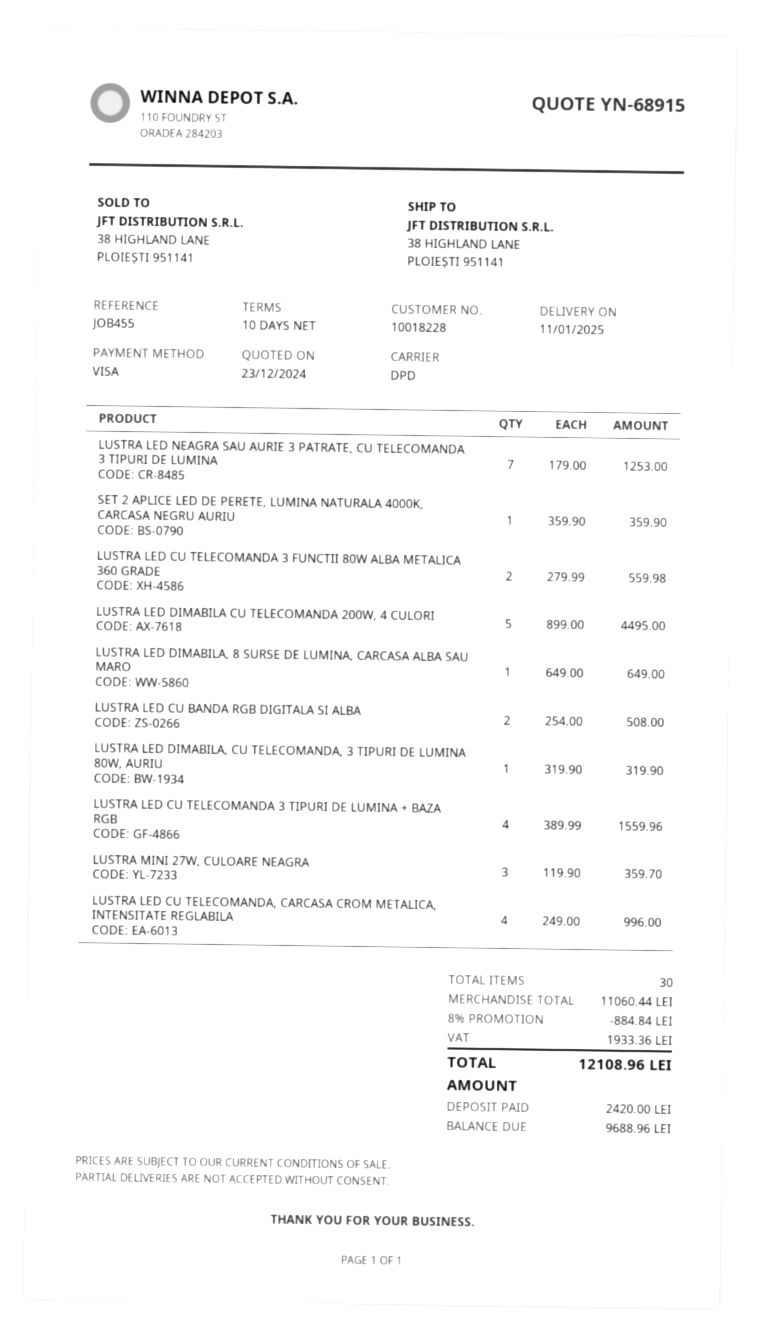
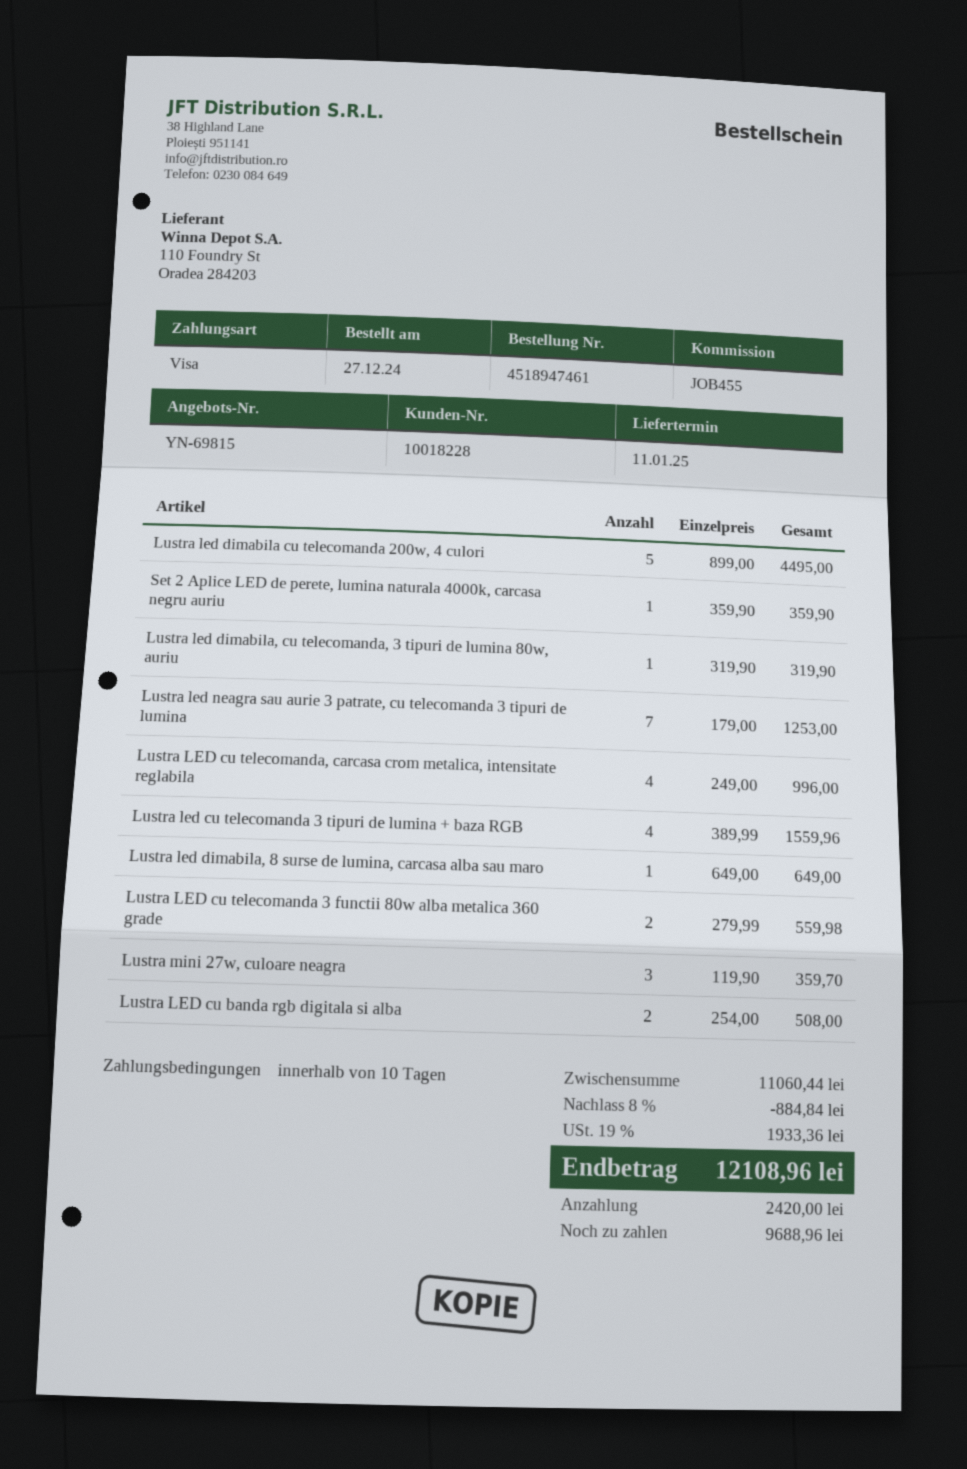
quote number: YN-68915 -> YN-69815

